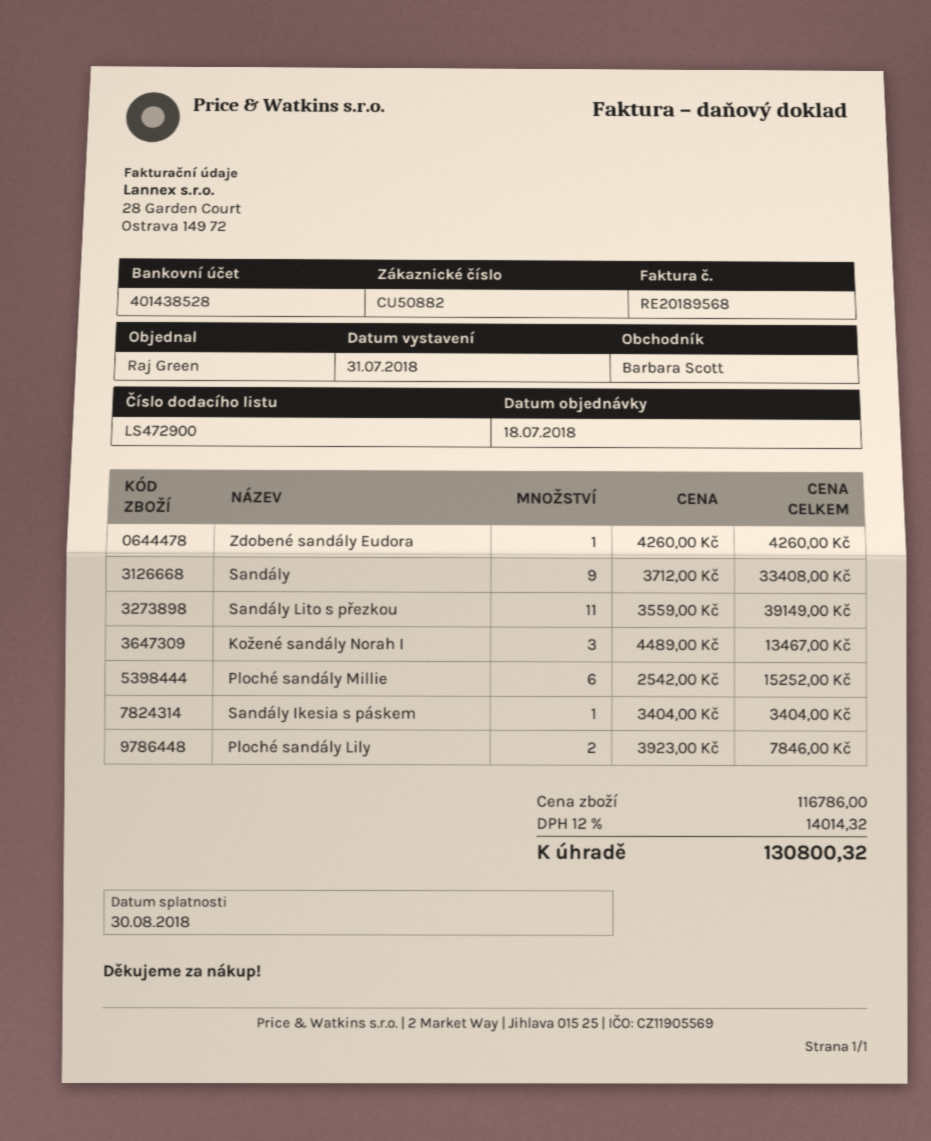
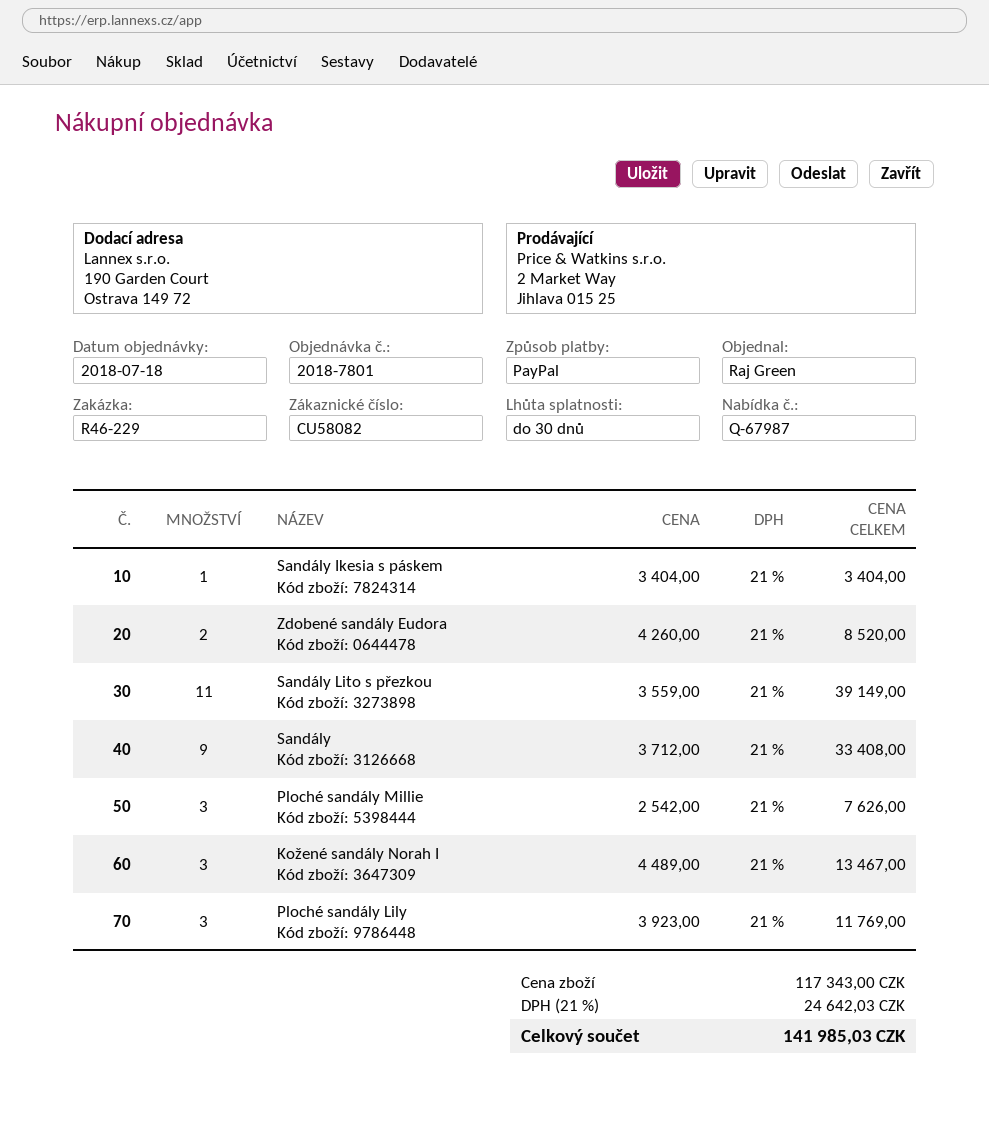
customer number: CU50882 -> CU58082
Zdobené sandály Eudora: 1 x 4260.00 = 4260.00 -> 2 x 4260.00 = 8520.00
Ploché sandály Millie: 6 x 2542.00 = 15252.00 -> 3 x 2542.00 = 7626.00
Ploché sandály Lily: 2 x 3923.00 = 7846.00 -> 3 x 3923.00 = 11769.00
subtotal: 116786.00 -> 117343.00
tax: 12% = 14014.32 -> 21% = 24642.03
total: 130800.32 -> 141985.03

